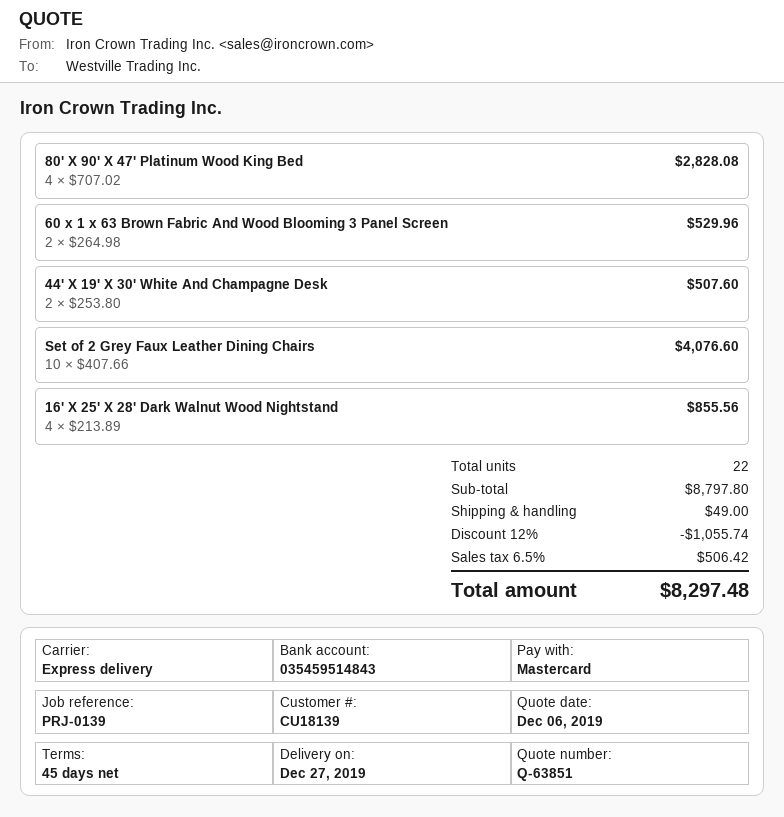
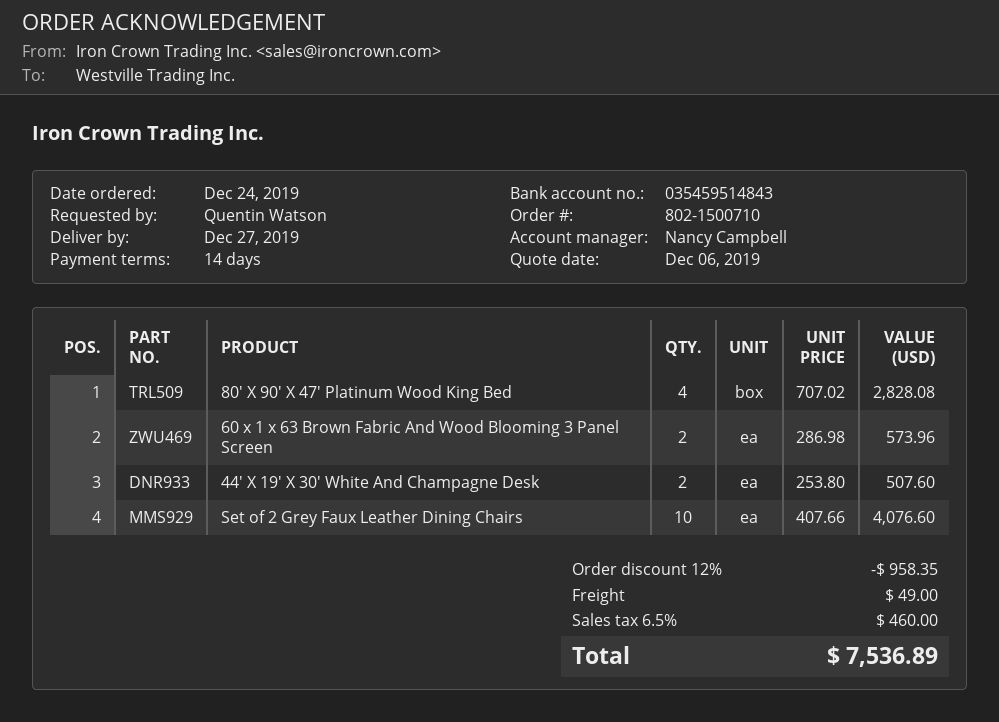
payment terms: 45 days -> 14 days
60 x 1 x 63 Brown Fabric And Wood Blooming 3 Panel Screen: 2 x 264.98 = 529.96 -> 2 x 286.98 = 573.96
16' X 25' X 28' Dark Walnut Wood Nightstand: 4 x 213.89 = 855.56 -> none
discount: 12% = 1055.74 -> 12% = 958.35
tax: 6.5% = 506.42 -> 6.5% = 460.00
total: 8297.48 -> 7536.89

